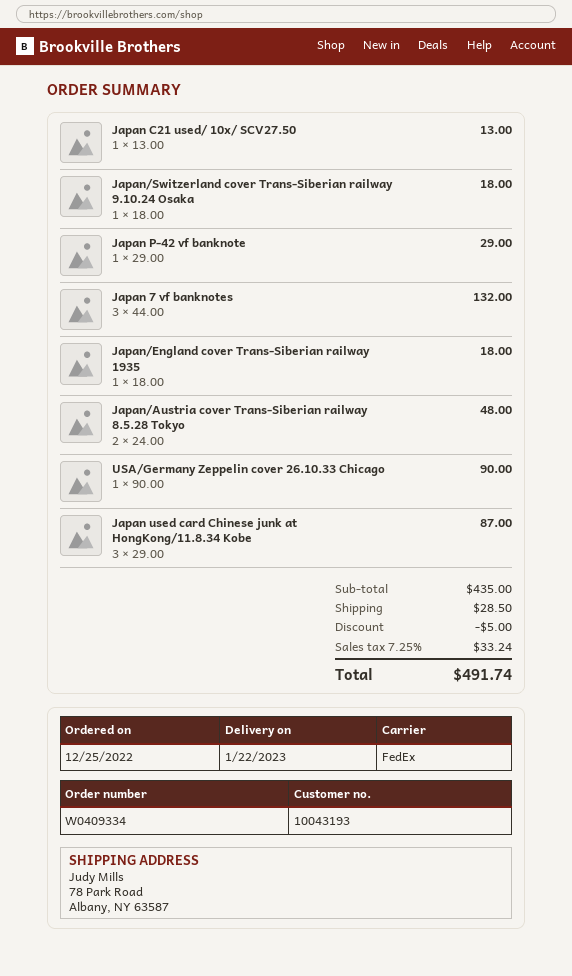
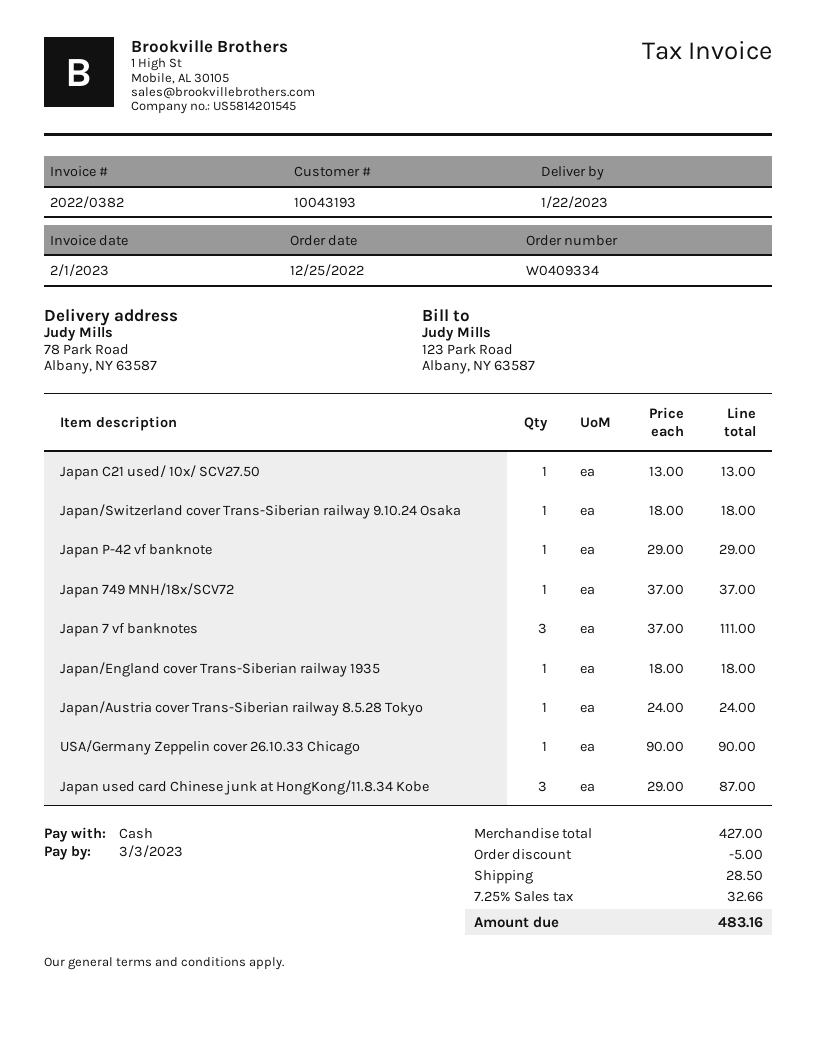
Japan 7 vf banknotes: 3 x 44.00 = 132.00 -> 3 x 37.00 = 111.00
Japan/Austria cover Trans-Siberian railway 8.5.28 Tokyo: 2 x 24.00 = 48.00 -> 1 x 24.00 = 24.00
Japan 749 MNH/18x/SCV72: none -> 1 x 37.00 = 37.00
subtotal: 435.00 -> 427.00
tax: 7.25% = 33.24 -> 7.25% = 32.66
total: 491.74 -> 483.16

